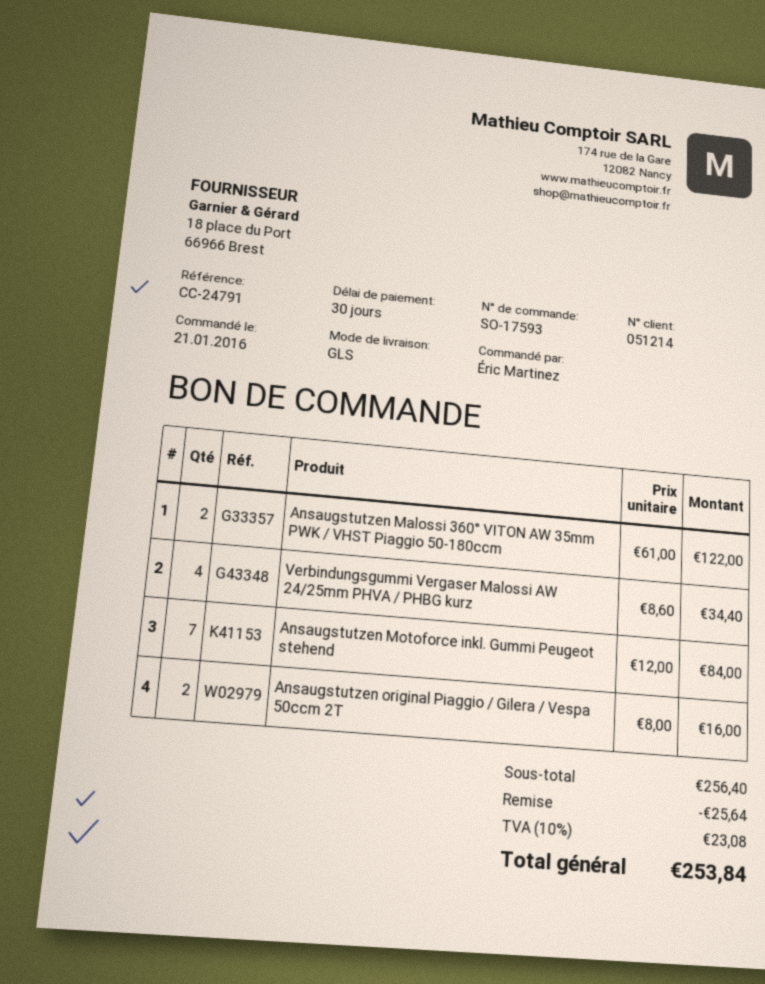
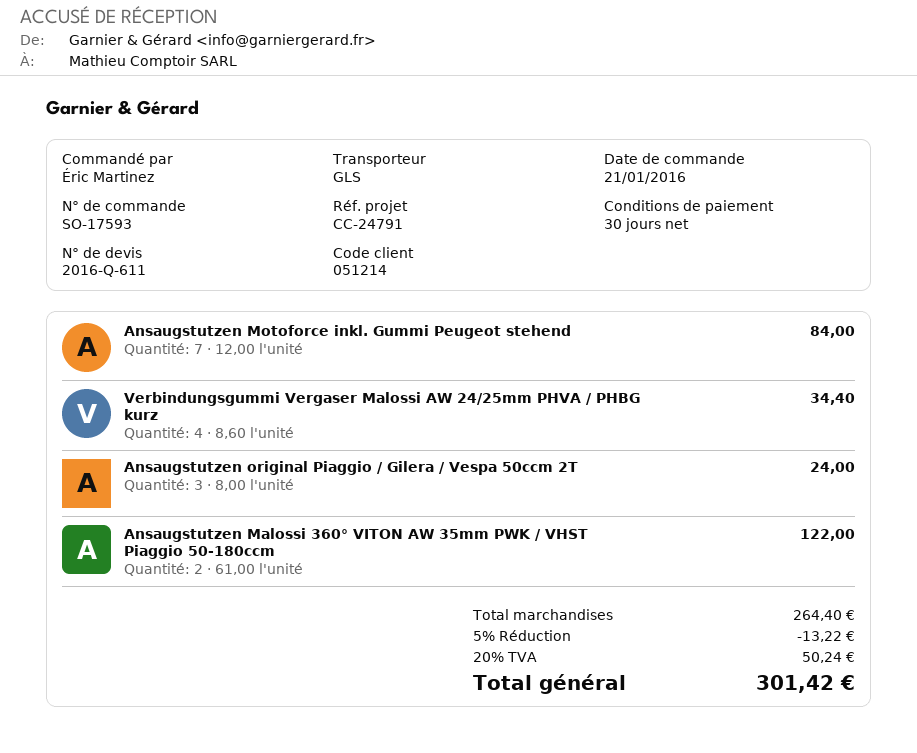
Ansaugstutzen original Piaggio / Gilera / Vespa 50ccm 2T: 2 x 8.00 = 16.00 -> 3 x 8.00 = 24.00
subtotal: 256.40 -> 264.40
discount: 25.64 -> 13.22
tax: 10% = 23.08 -> 20% = 50.24
total: 253.84 -> 301.42

